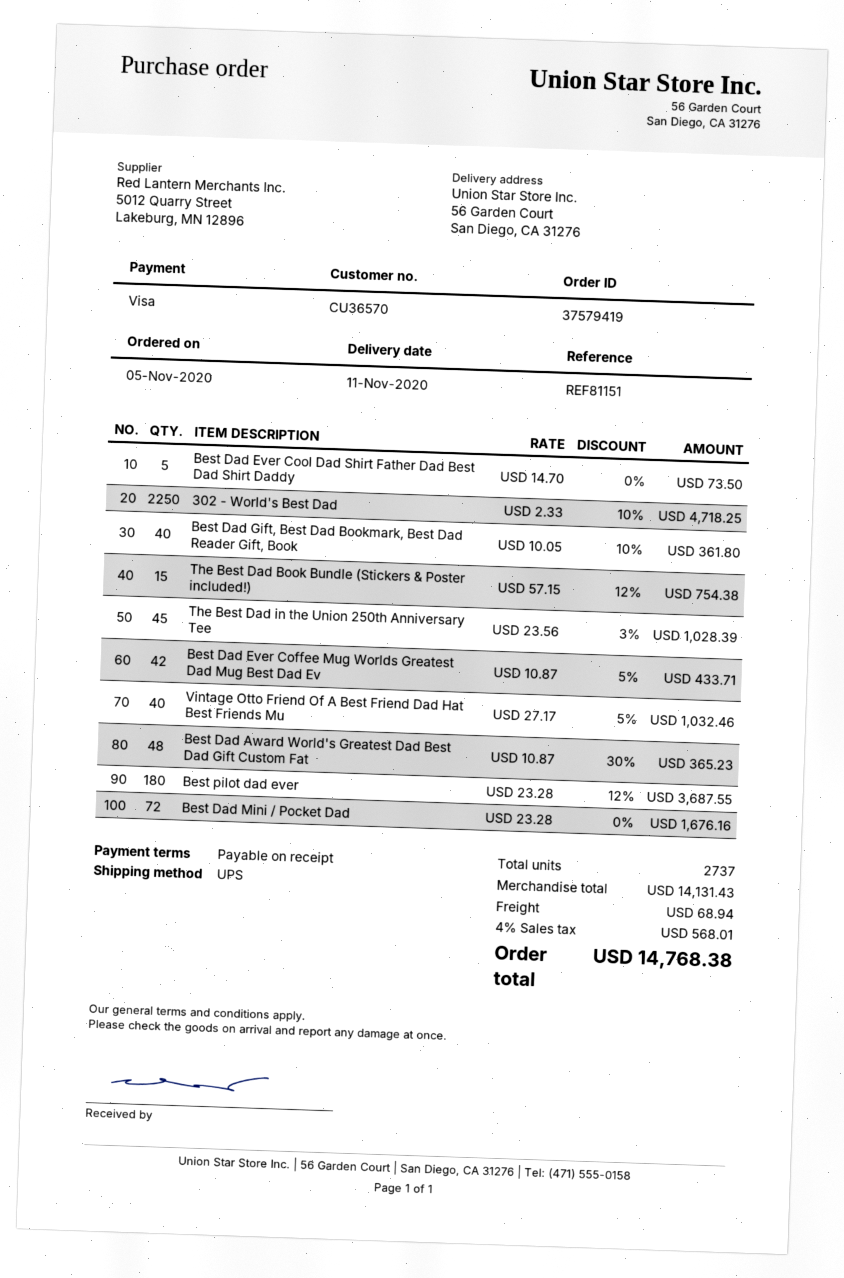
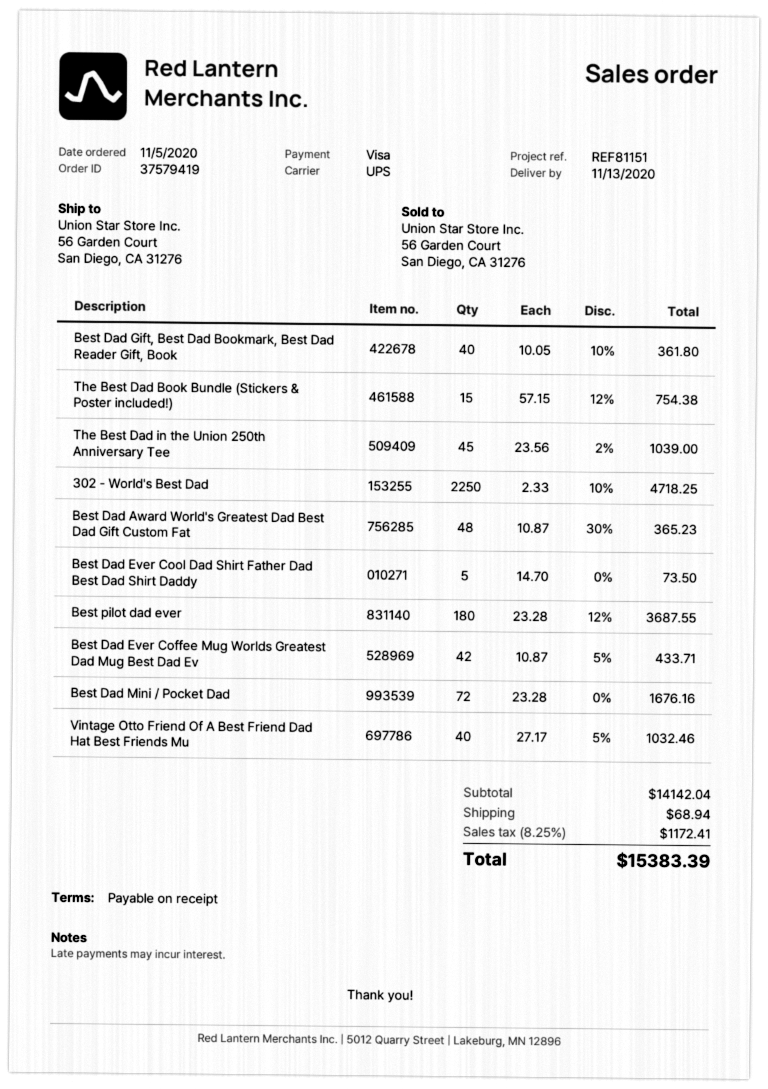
delivery date: 2020-11-11 -> 2020-11-13
The Best Dad in the Union 250th Anniversary Tee: 45 x 23.56 - 3% = 1028.39 -> 45 x 23.56 - 2% = 1039.00
subtotal: 14131.43 -> 14142.04
tax: 4% = 568.01 -> 8.25% = 1172.41
total: 14768.38 -> 15383.39

